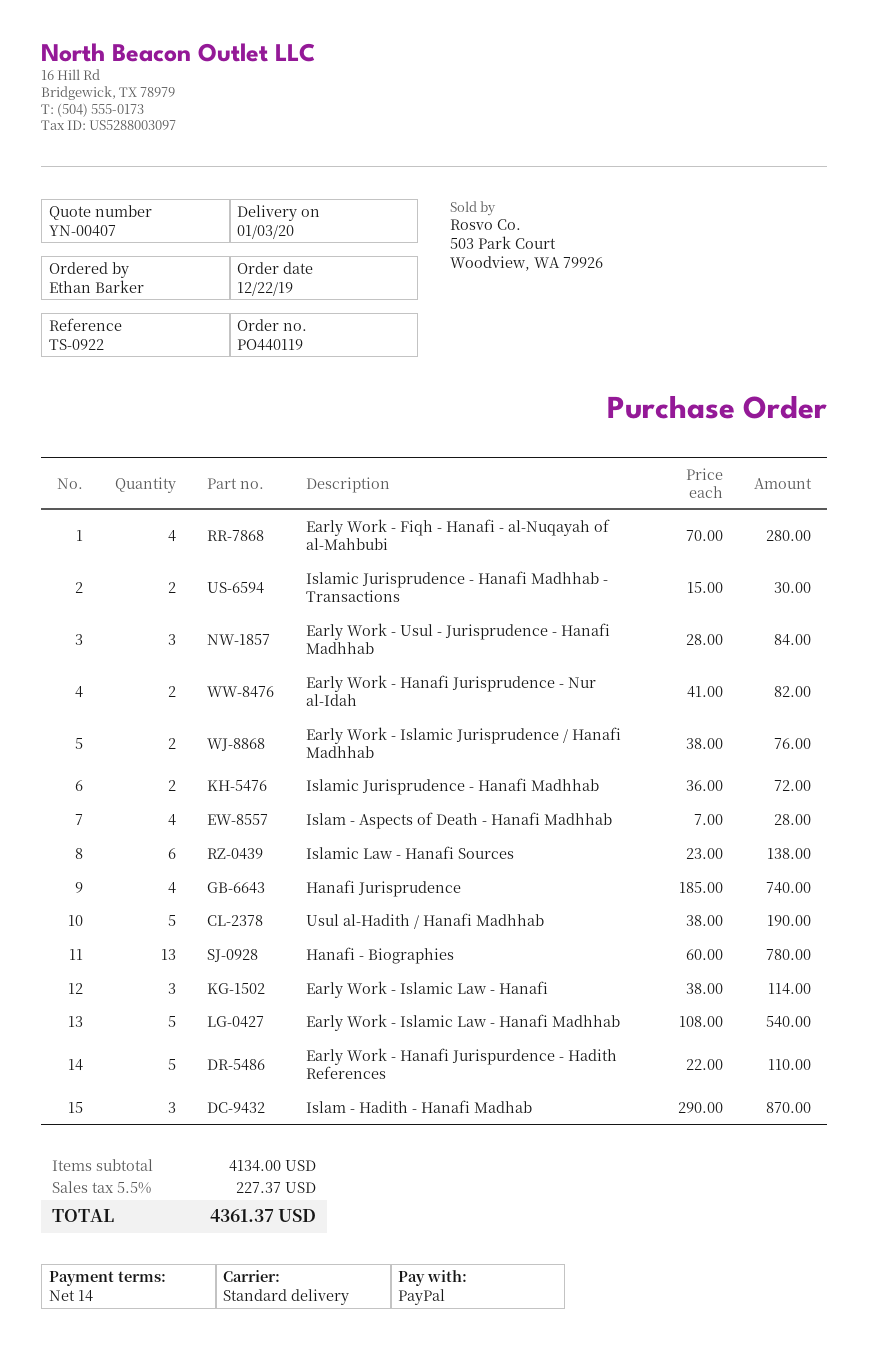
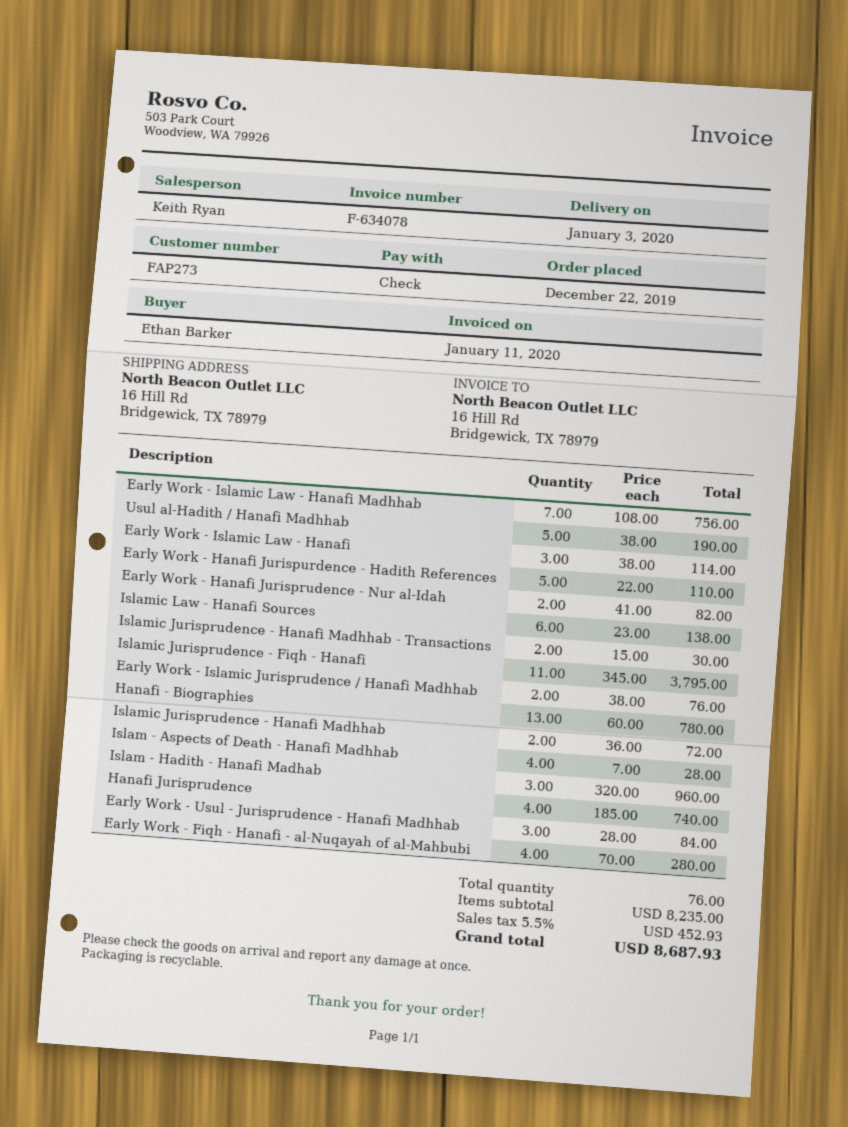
payment method: PayPal -> cheque
Early Work - Islamic Law - Hanafi Madhhab: 5 x 108.00 = 540.00 -> 7 x 108.00 = 756.00
Islam - Hadith - Hanafi Madhab: 3 x 290.00 = 870.00 -> 3 x 320.00 = 960.00
Islamic Jurisprudence - Fiqh - Hanafi: none -> 11 x 345.00 = 3795.00
subtotal: 4134.00 -> 8235.00
tax: 5.5% = 227.37 -> 5.5% = 452.93
total: 4361.37 -> 8687.93

